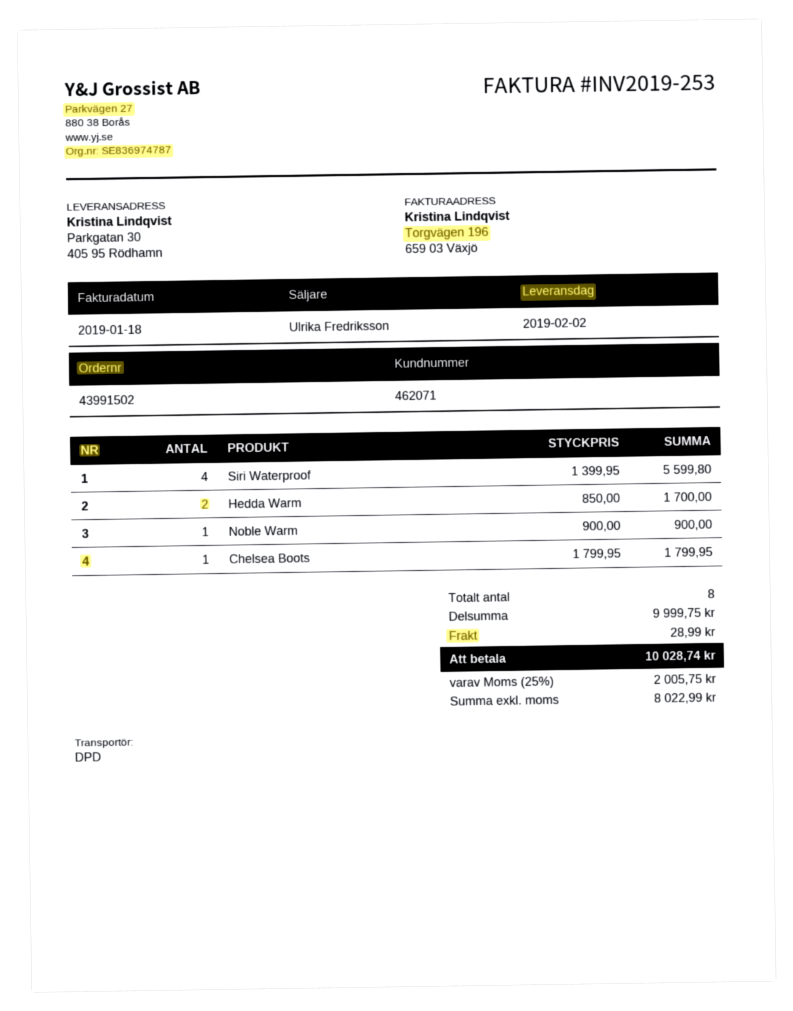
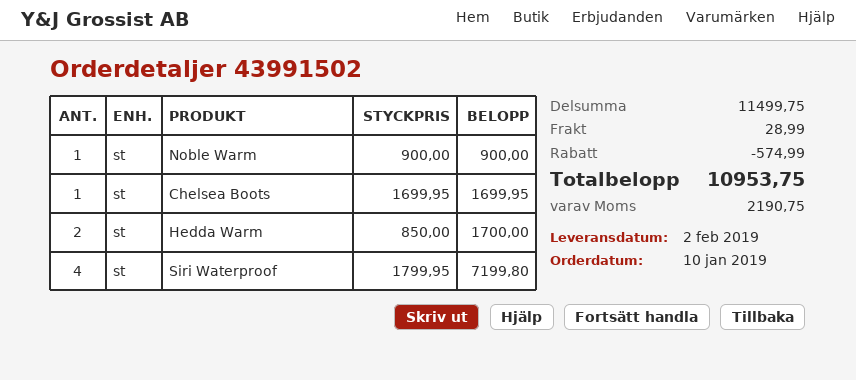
Siri Waterproof: 4 x 1399.95 = 5599.80 -> 4 x 1799.95 = 7199.80
Chelsea Boots: 1 x 1799.95 = 1799.95 -> 1 x 1699.95 = 1699.95
subtotal: 9999.75 -> 11499.75
discount: none -> 574.99
tax: 2005.75 -> 2190.75
total: 10028.74 -> 10953.75

